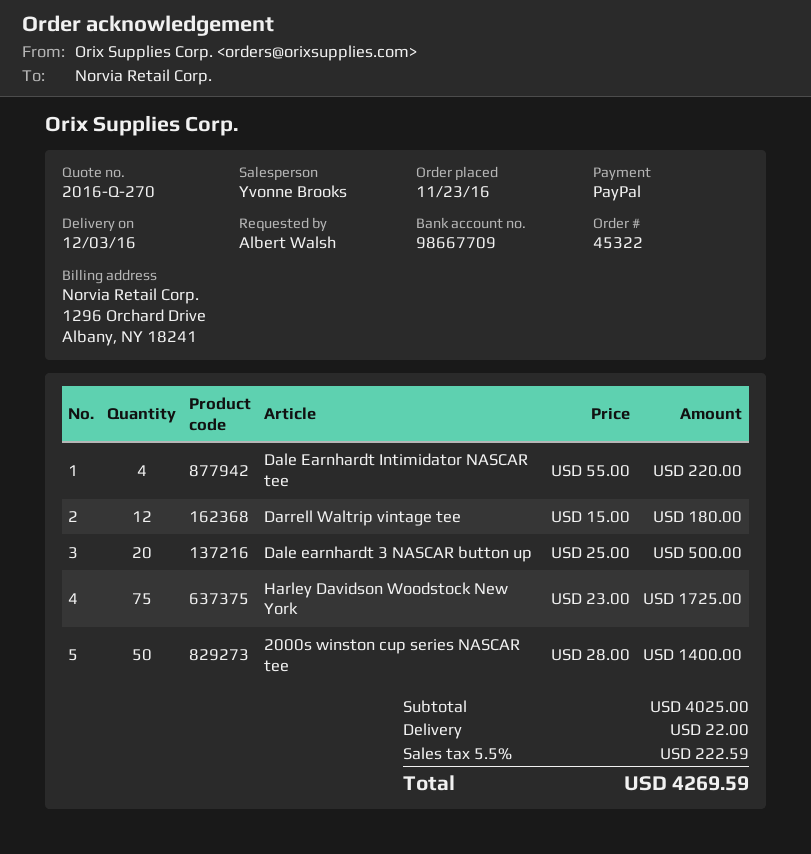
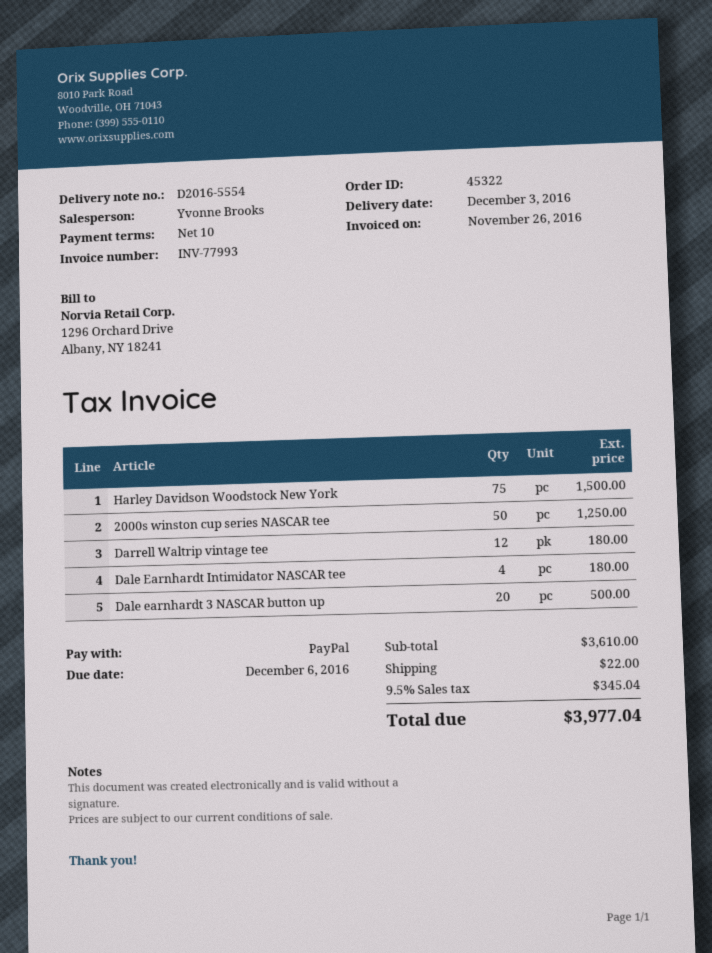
Dale Earnhardt Intimidator NASCAR tee: 4 for 220.00 -> 4 for 180.00
Harley Davidson Woodstock New York: 75 for 1725.00 -> 75 for 1500.00
2000s winston cup series NASCAR tee: 50 for 1400.00 -> 50 for 1250.00
subtotal: 4025.00 -> 3610.00
tax: 5.5% = 222.59 -> 9.5% = 345.04
total: 4269.59 -> 3977.04

